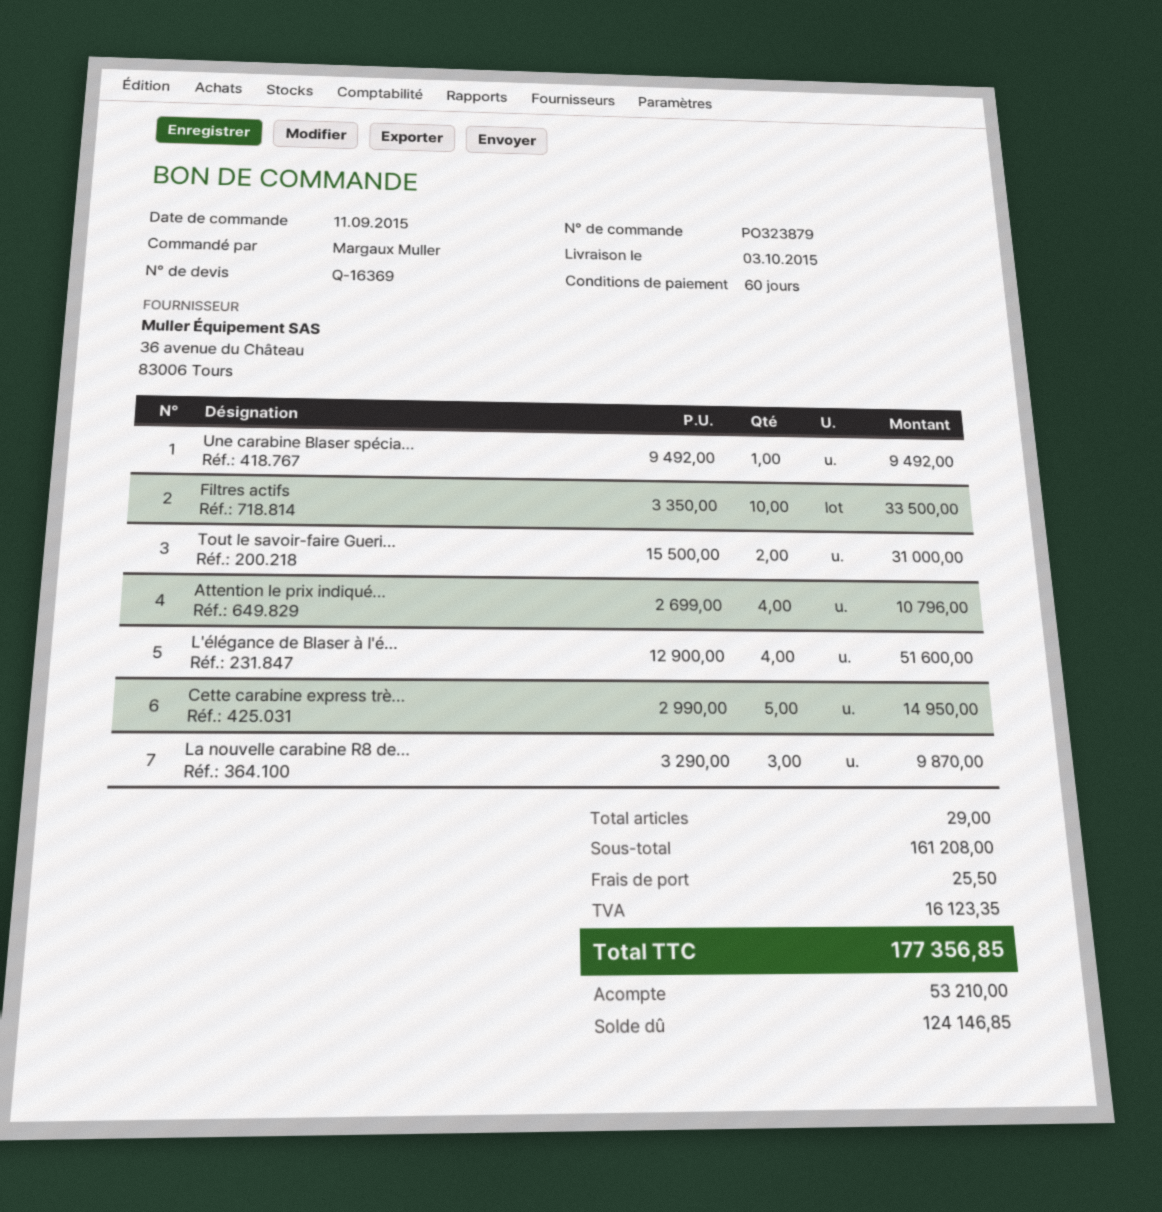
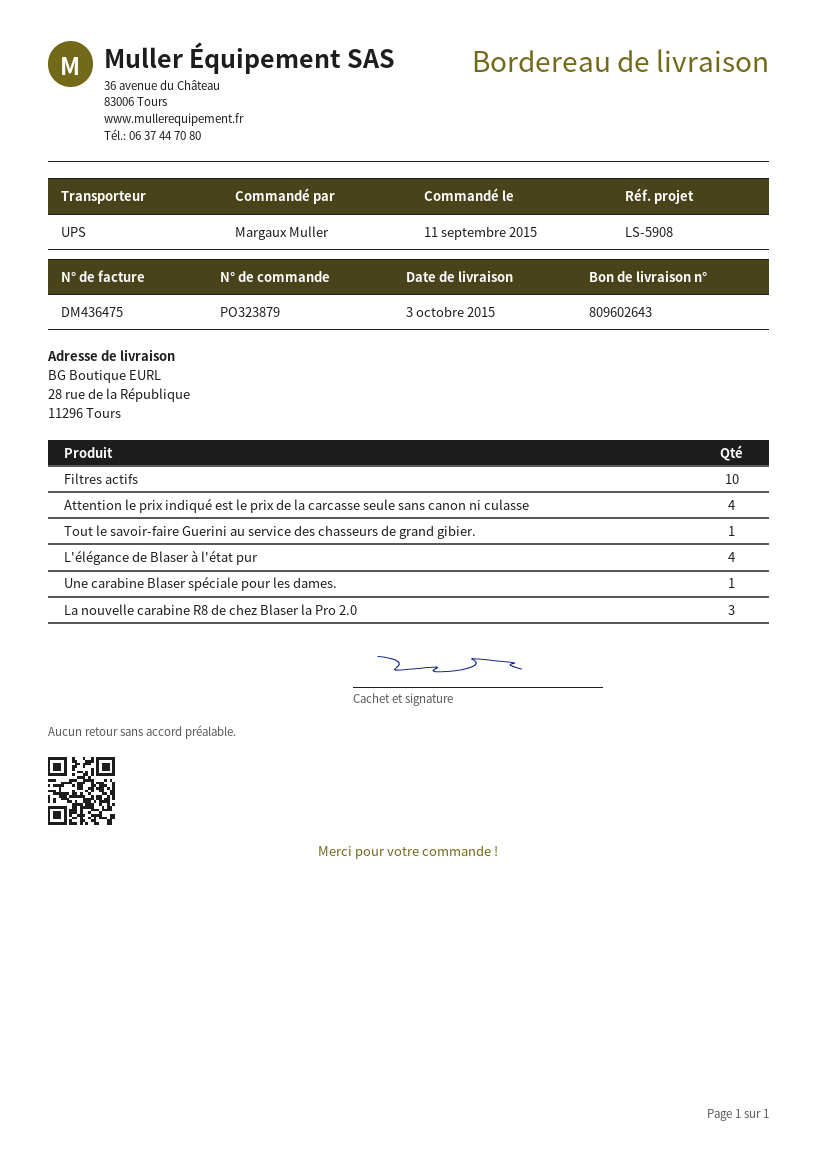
Tout le savoir-faire Gueri...: 2 -> 1
Cette carabine express trè...: 5 -> none

